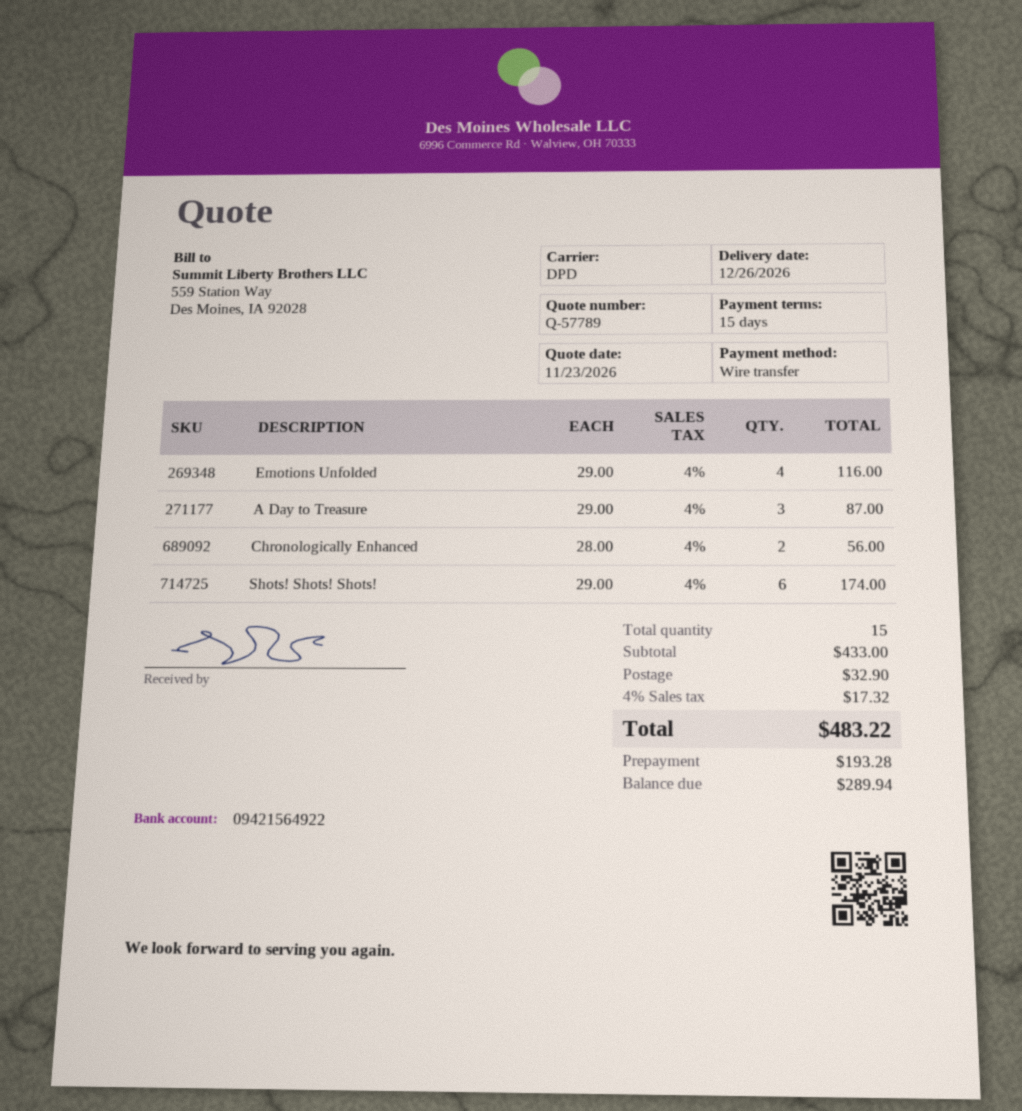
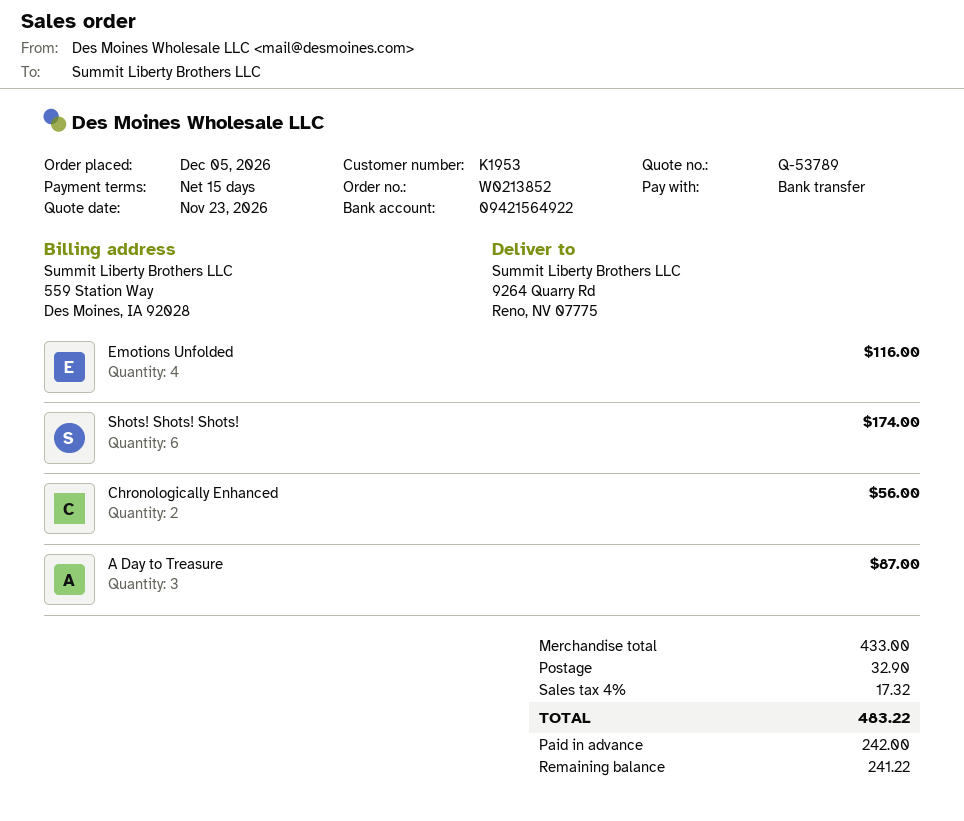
quote number: Q-57789 -> Q-53789
deposit: 193.28 -> 242.00
balance: 289.94 -> 241.22

